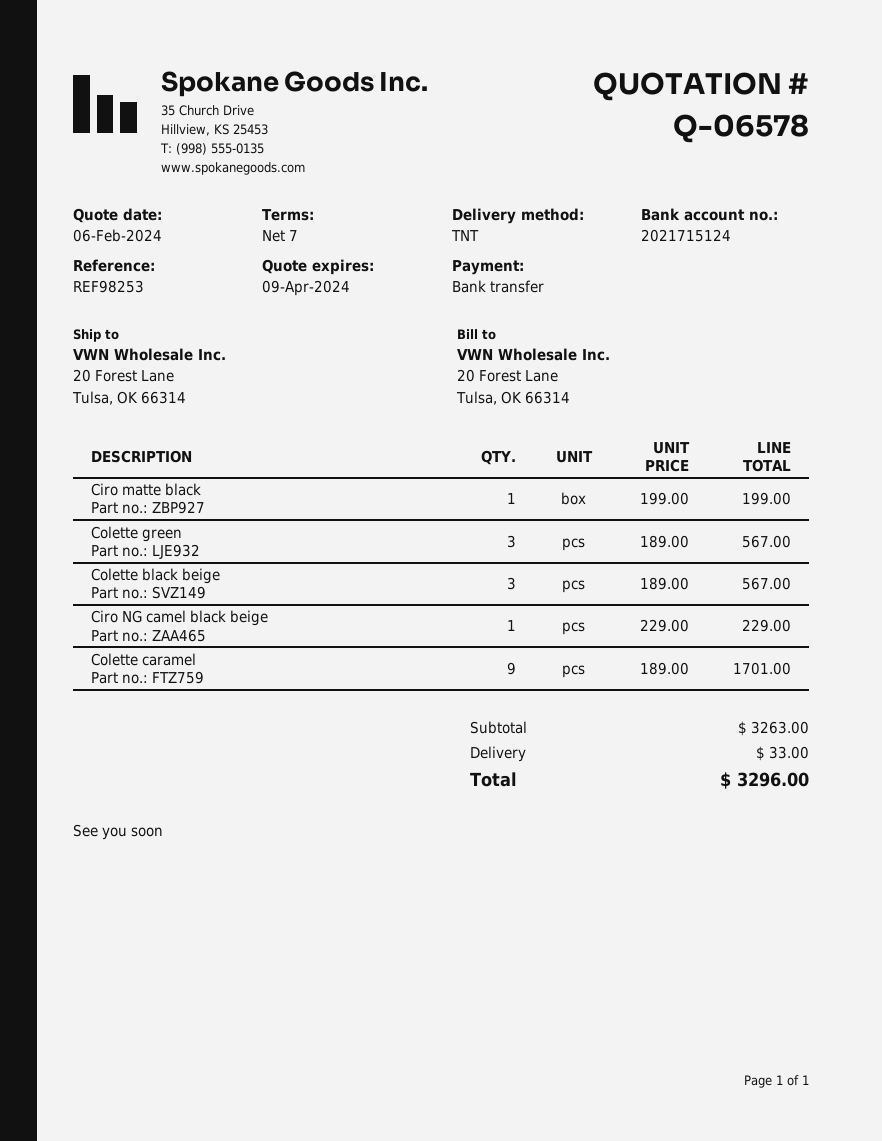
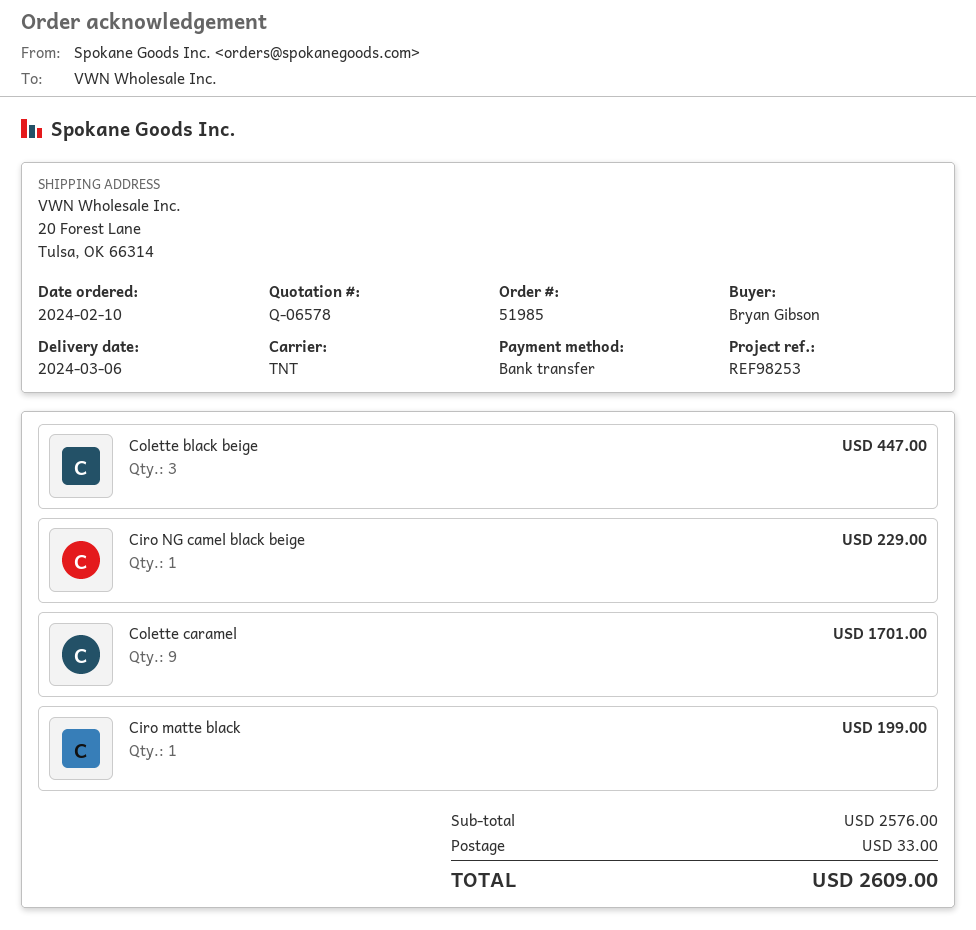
Colette green: 3 for 567.00 -> none
Colette black beige: 3 for 567.00 -> 3 for 447.00
subtotal: 3263.00 -> 2576.00
total: 3296.00 -> 2609.00

